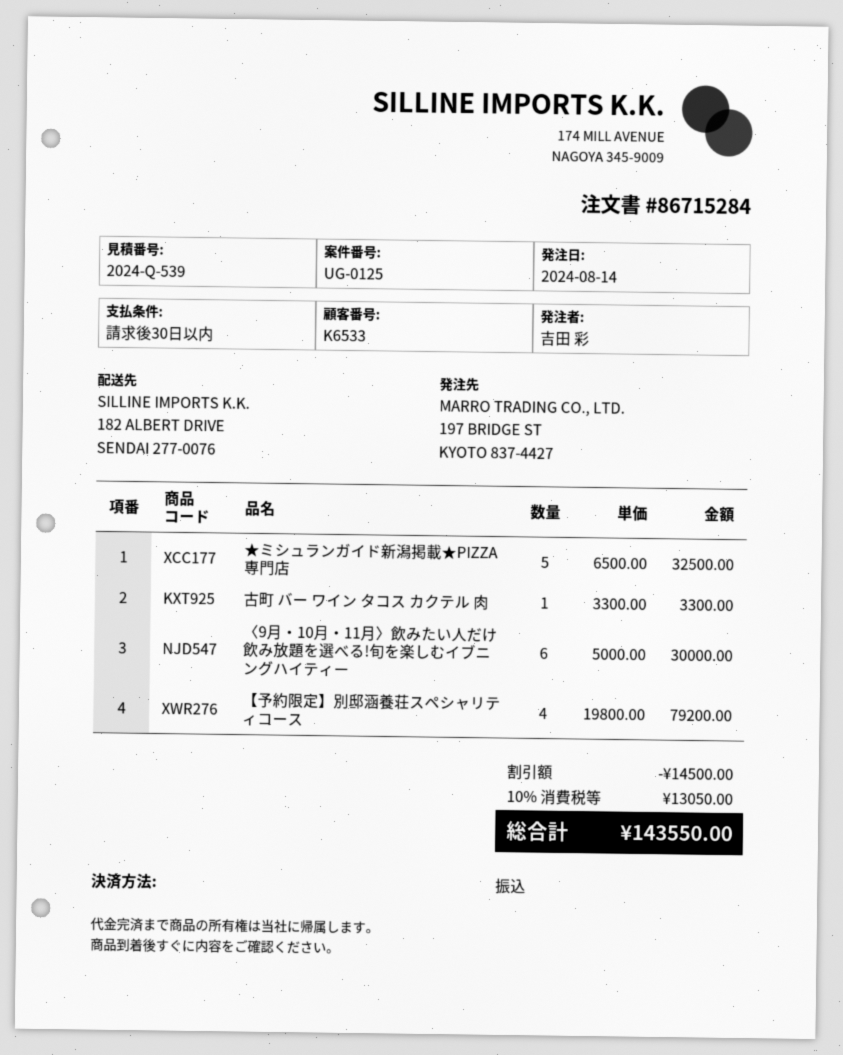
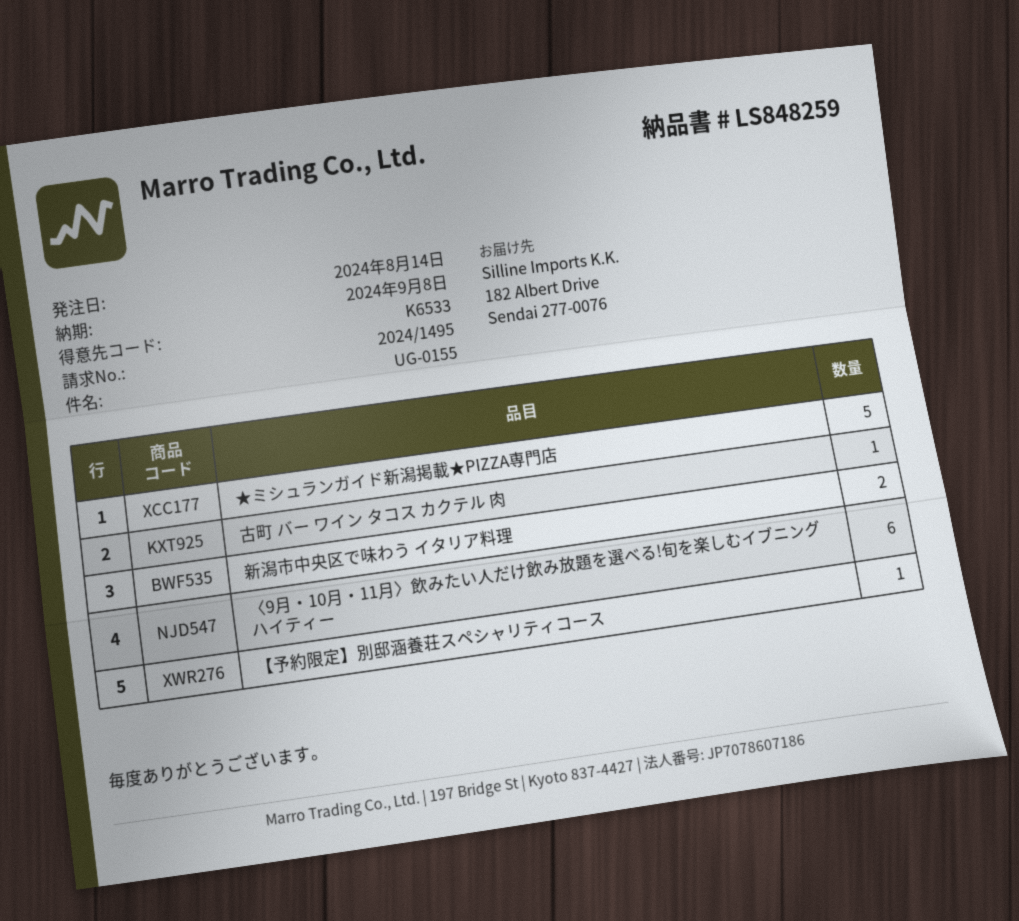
reference: UG-0125 -> UG-0155
【予約限定】別邸涵養荘スペシャリティコース: 4 -> 1
新潟市中央区で味わう イタリア料理: none -> 2

